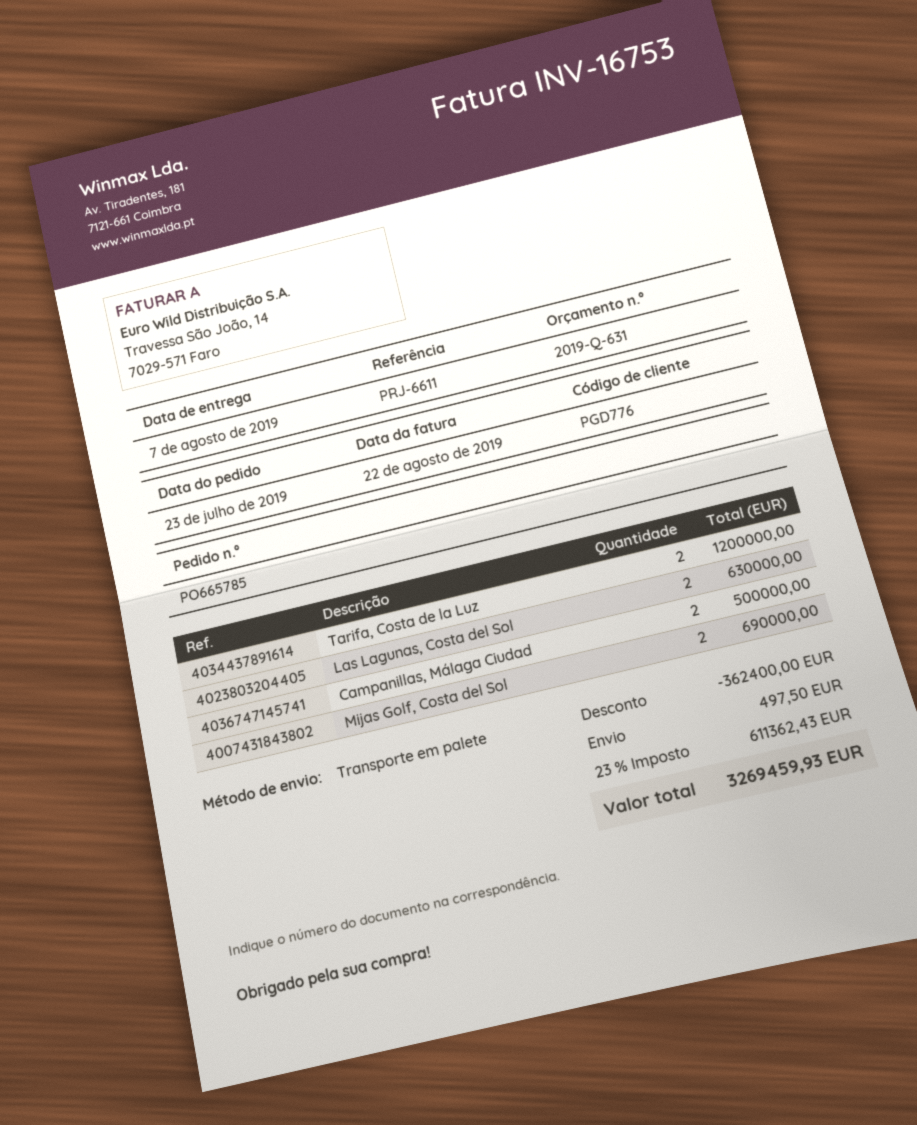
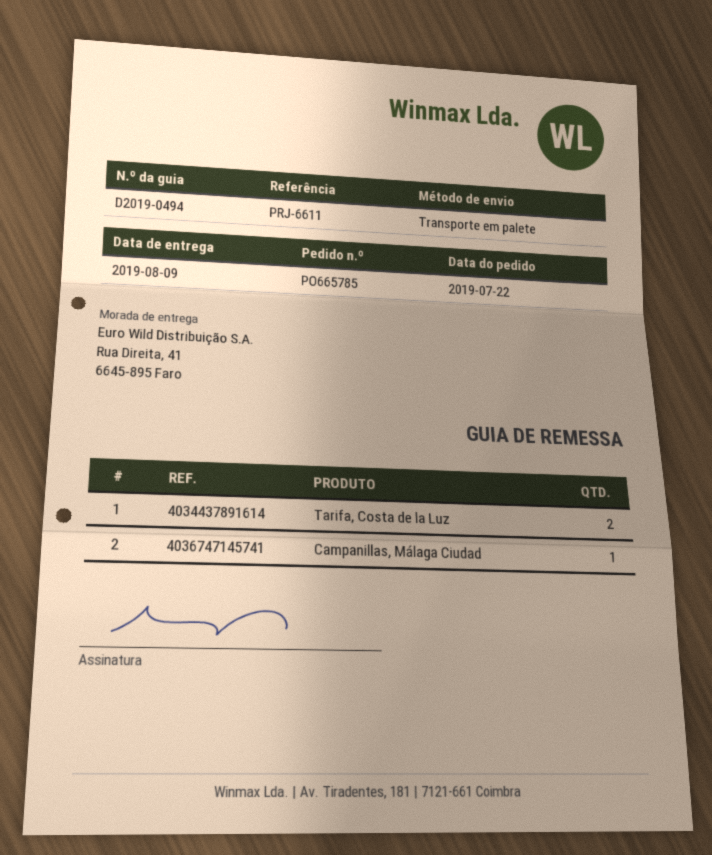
order date: 2019-07-23 -> 2019-07-22
delivery date: 2019-08-07 -> 2019-08-09
Las Lagunas, Costa del Sol: 2 -> none
Campanillas, Málaga Ciudad: 2 -> 1
Mijas Golf, Costa del Sol: 2 -> none

